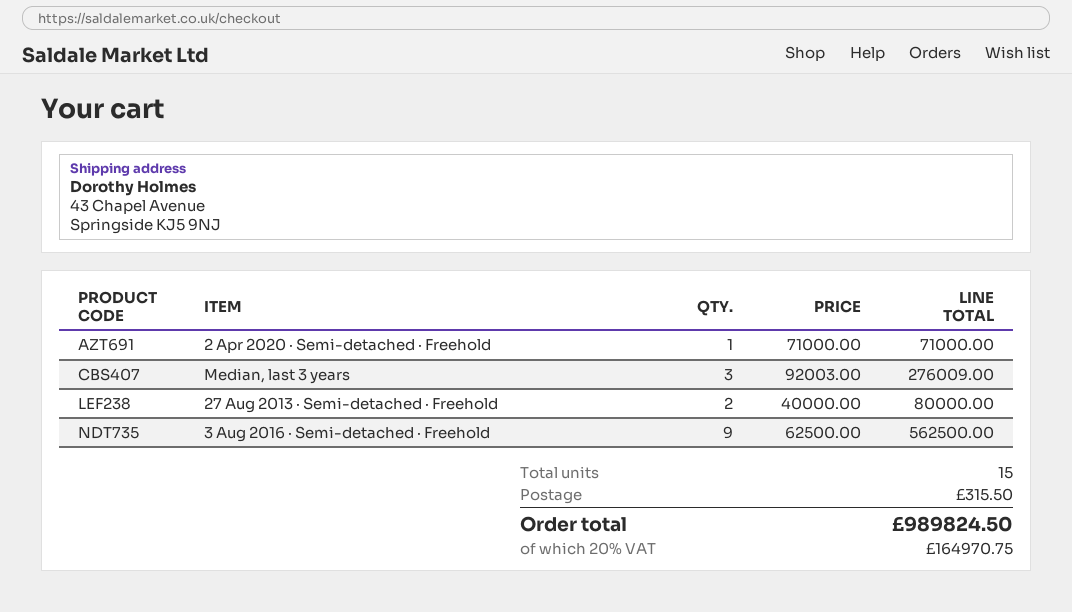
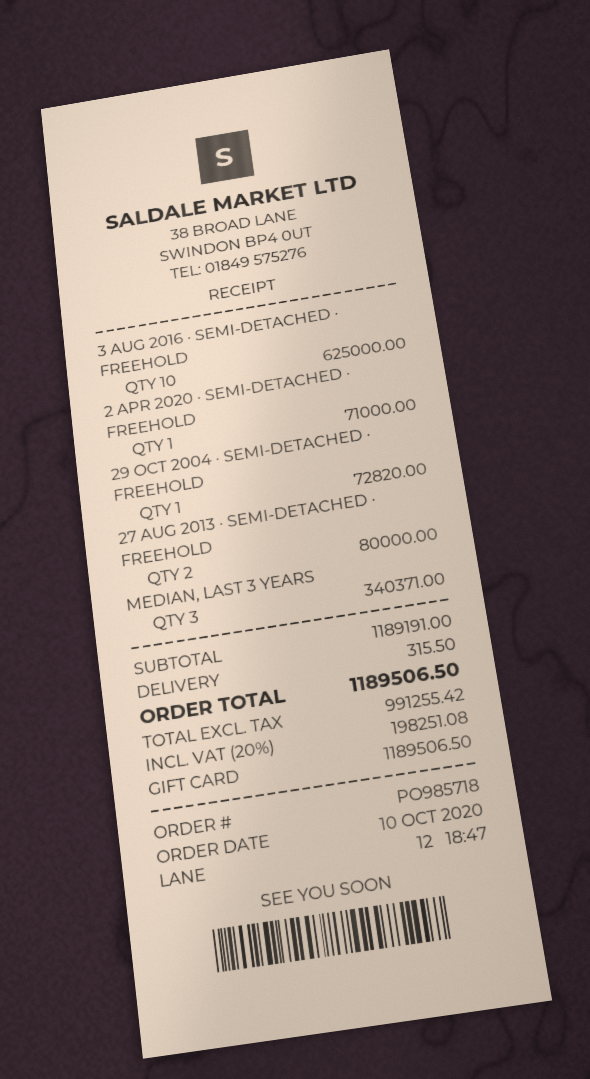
Median, last 3 years: 3 for 276009.00 -> 3 for 340371.00
3 Aug 2016 · Semi-detached · Freehold: 9 for 562500.00 -> 10 for 625000.00
29 OCT 2004 · SEMI-DETACHED · FREEHOLD: none -> 1 for 72820.00
tax: 20% = 164970.75 -> 20% = 198251.08
total: 989824.50 -> 1189506.50

